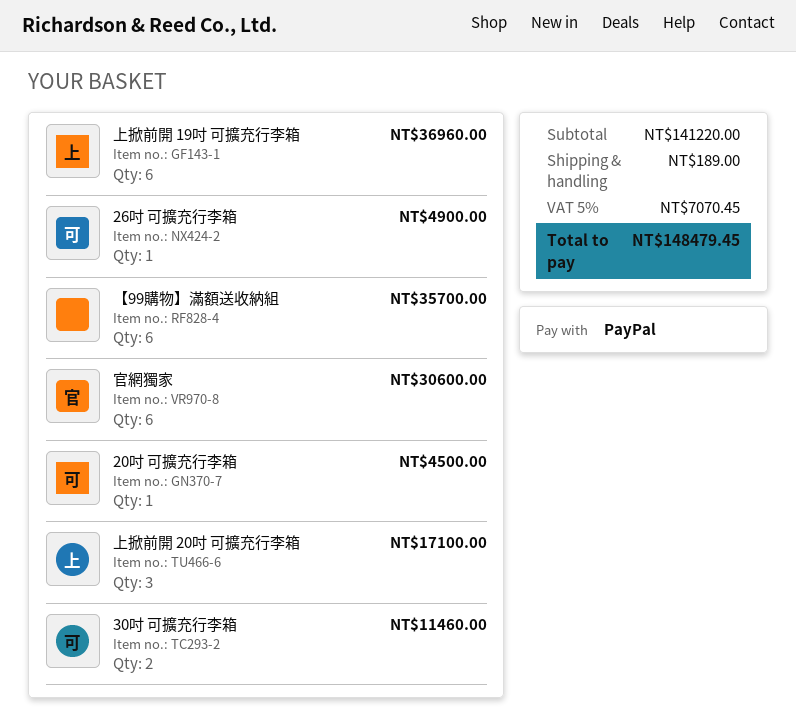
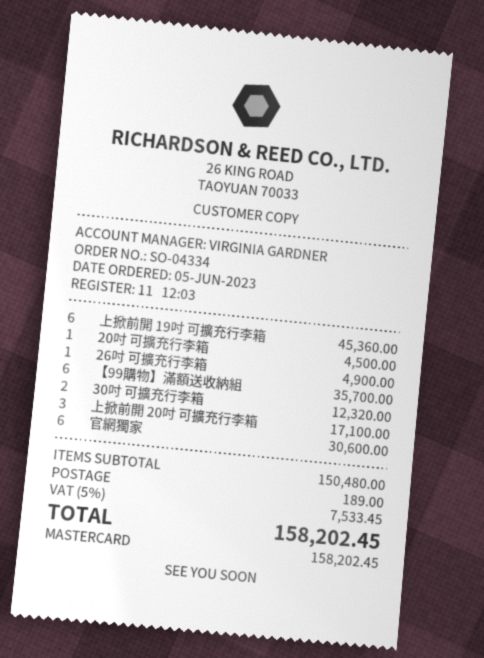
payment method: PayPal -> Mastercard
上掀前開 19吋 可擴充行李箱: 6 for 36960.00 -> 6 for 45360.00
30吋 可擴充行李箱: 2 for 11460.00 -> 2 for 12320.00
subtotal: 141220.00 -> 150480.00
tax: 5% = 7070.45 -> 5% = 7533.45
total: 148479.45 -> 158202.45

